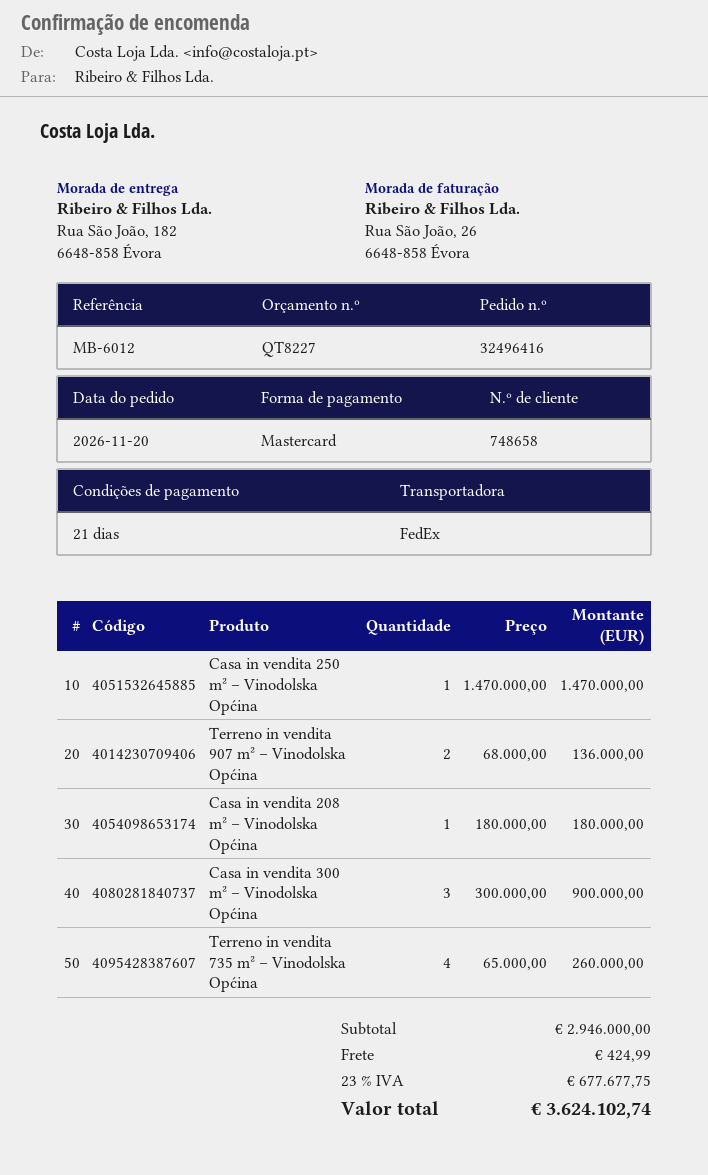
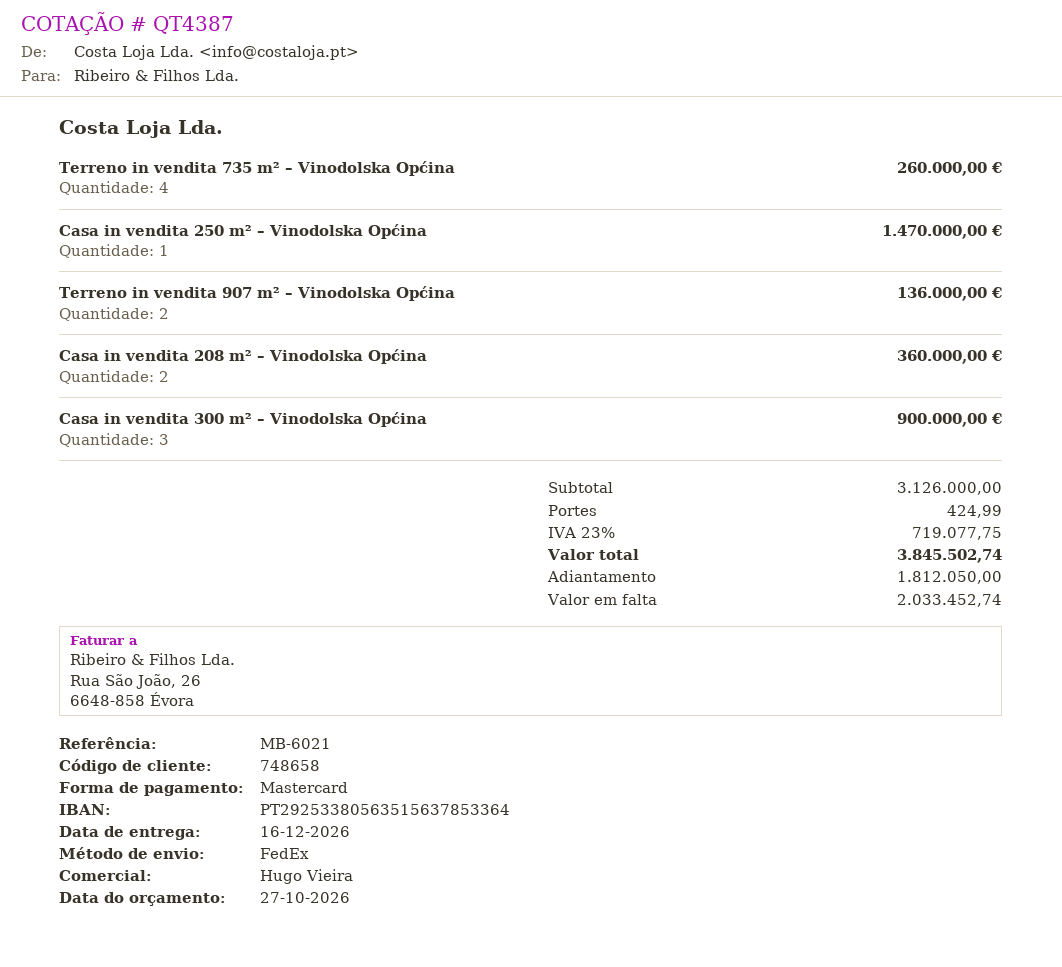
quote number: QT8227 -> QT4387
reference: MB-6012 -> MB-6021
Casa in vendita 208 m² – Vinodolska Općina: 1 for 180000.00 -> 2 for 360000.00
subtotal: 2946000.00 -> 3126000.00
tax: 23% = 677677.75 -> 23% = 719077.75
total: 3624102.74 -> 3845502.74

